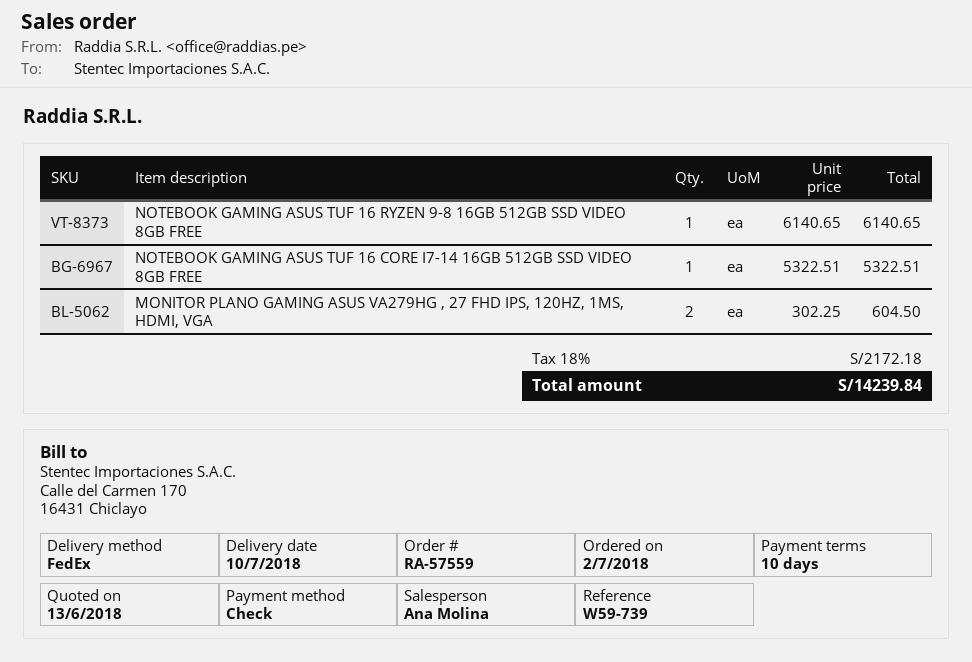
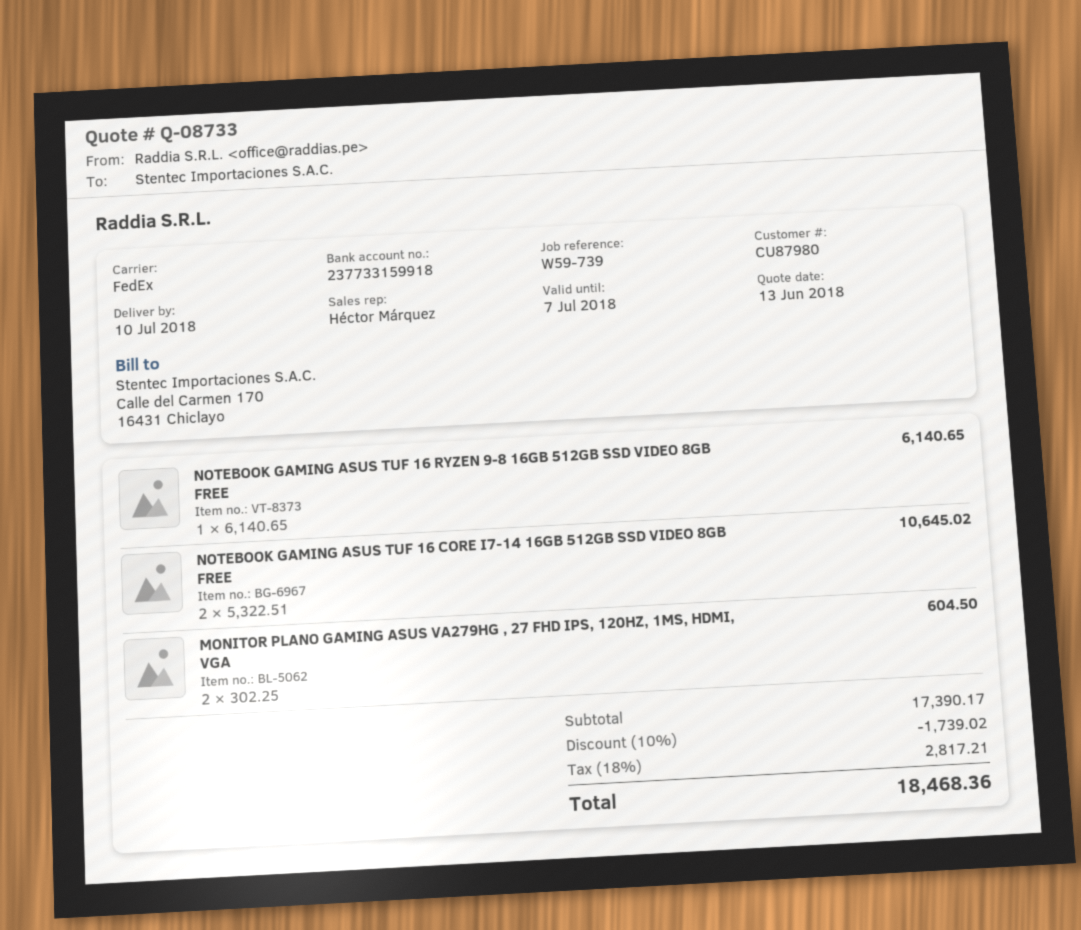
sales rep: Ana Molina -> Héctor Márquez
NOTEBOOK GAMING ASUS TUF 16 CORE I7-14 16GB 512GB SSD VIDEO 8GB FREE: 1 x 5322.51 = 5322.51 -> 2 x 5322.51 = 10645.02
discount: none -> 10% = 1739.02
tax: 18% = 2172.18 -> 18% = 2817.21
total: 14239.84 -> 18468.36

